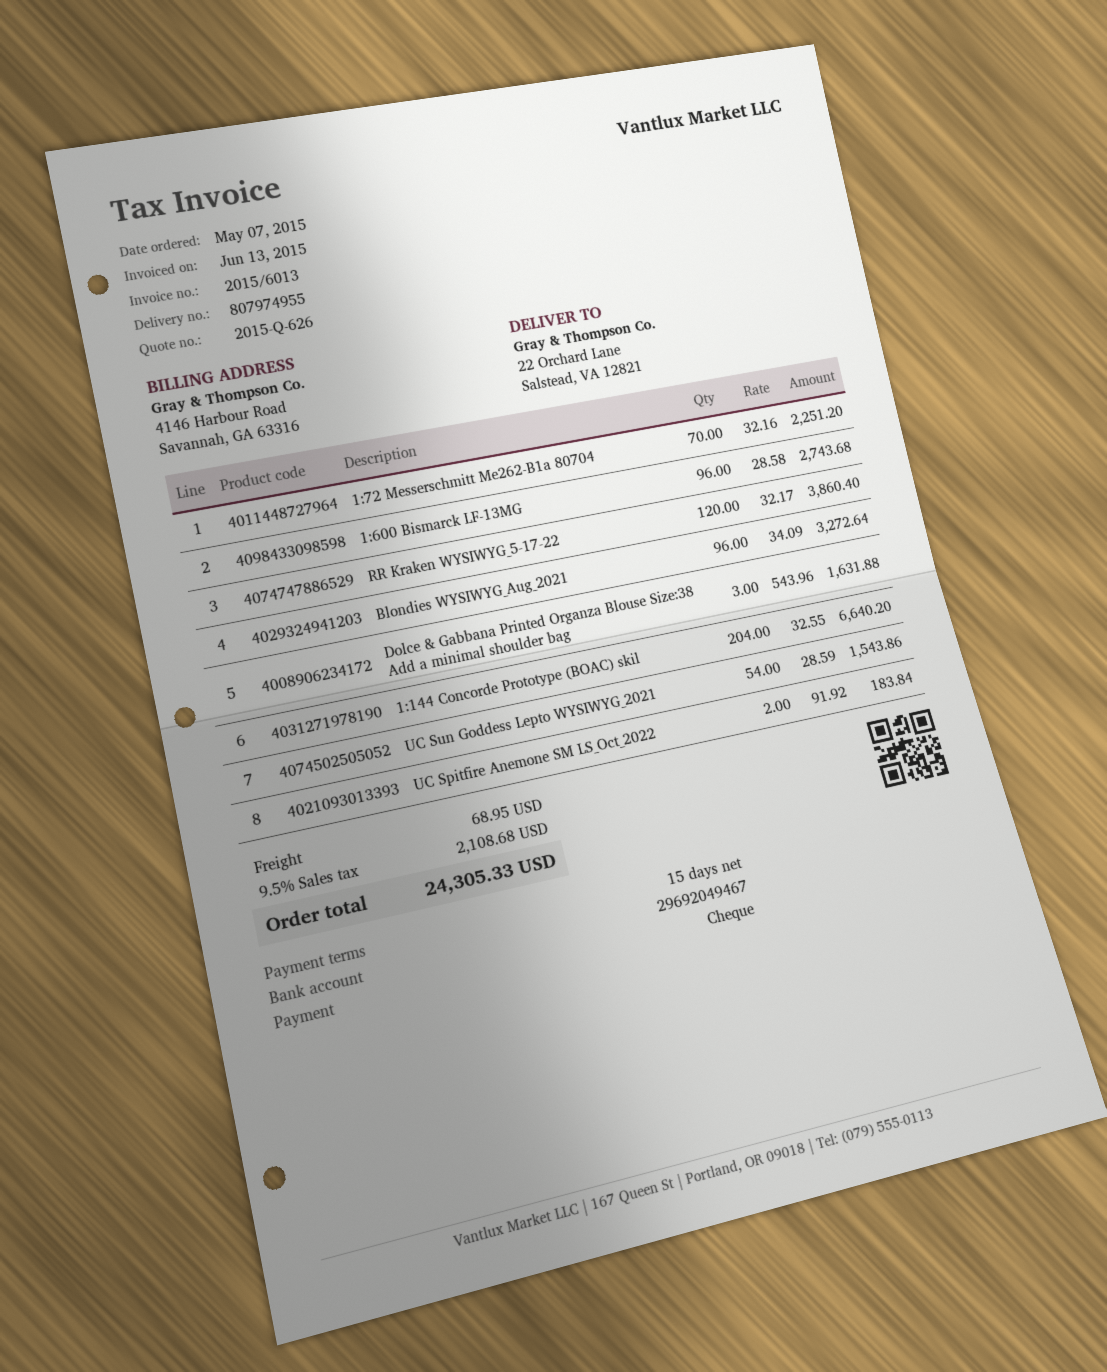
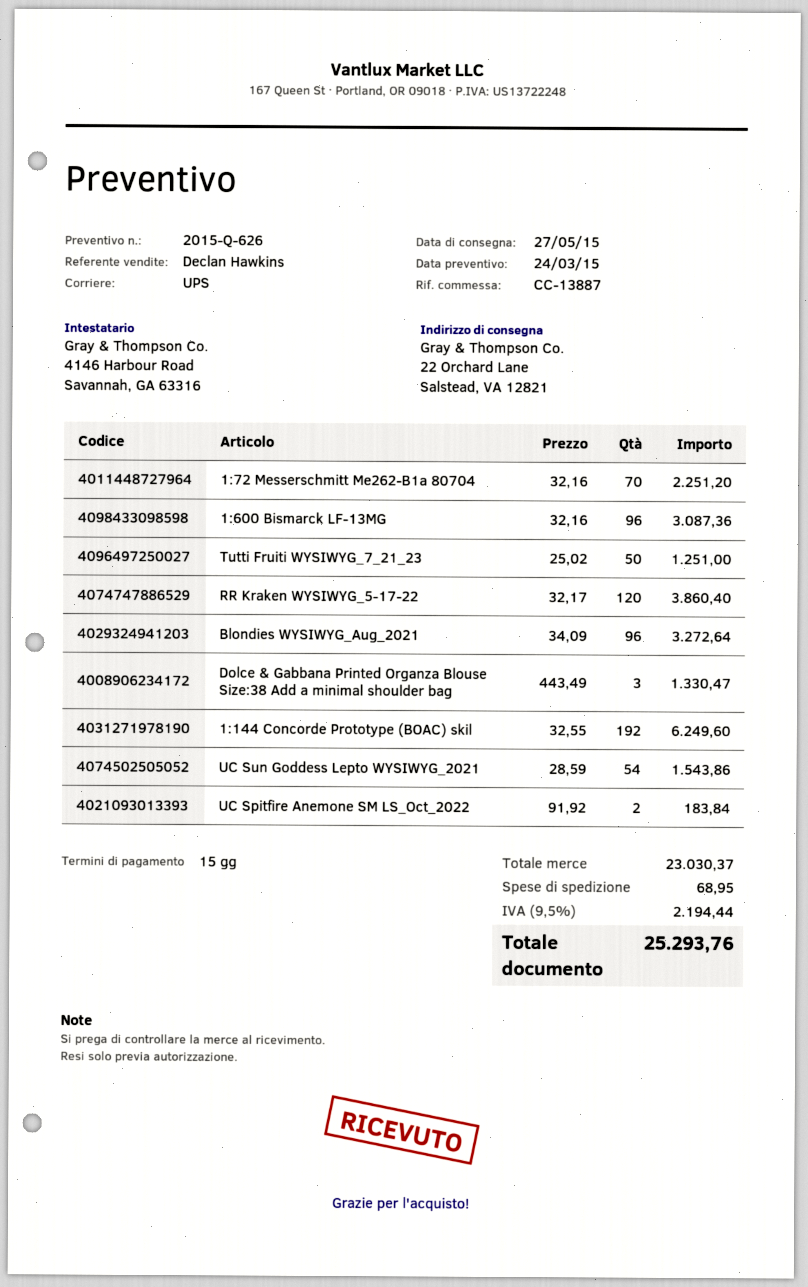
1:600 Bismarck LF-13MG: 96 x 28.58 = 2743.68 -> 96 x 32.16 = 3087.36
Dolce & Gabbana Printed Organza Blouse Size:38 Add a minimal shoulder bag: 3 x 543.96 = 1631.88 -> 3 x 443.49 = 1330.47
1:144 Concorde Prototype (BOAC) skil: 204 x 32.55 = 6640.20 -> 192 x 32.55 = 6249.60
Tutti Fruiti WYSIWYG_7_21_23: none -> 50 x 25.02 = 1251.00
tax: 9.5% = 2108.68 -> 9.5% = 2194.44
total: 24305.33 -> 25293.76

